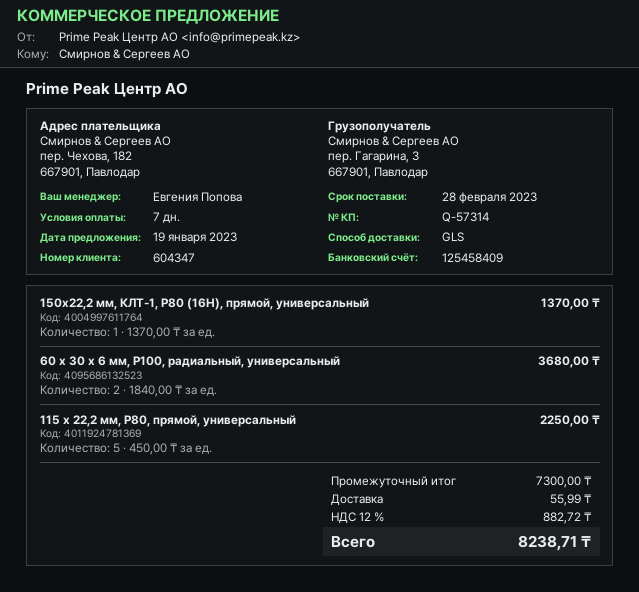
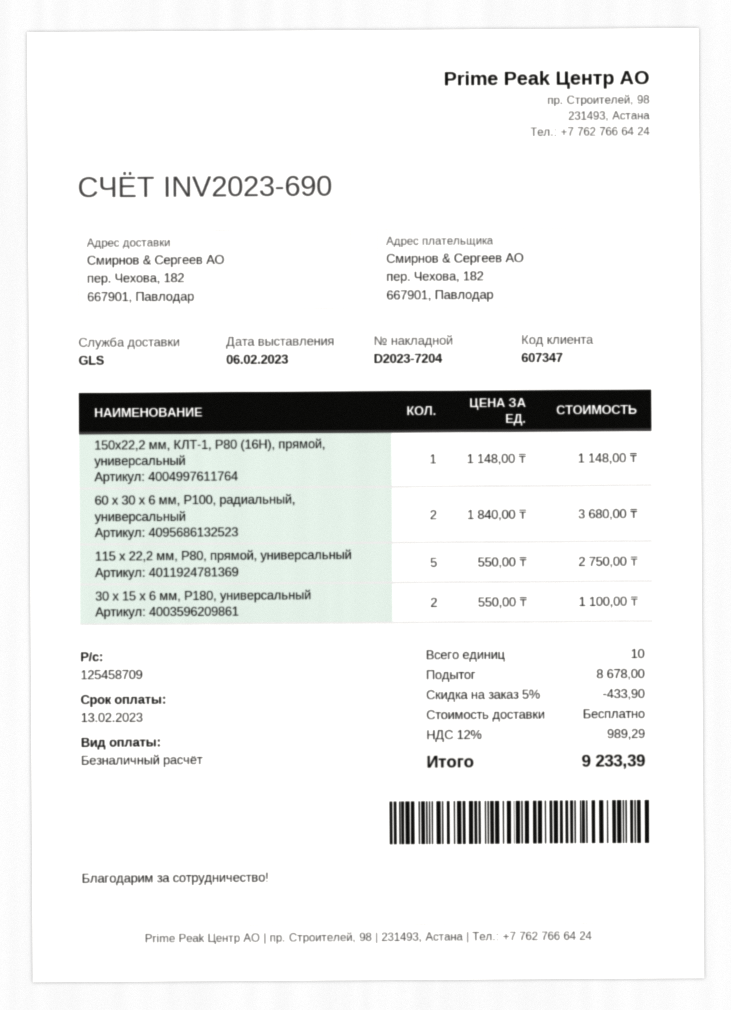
customer number: 604347 -> 607347
bank account: 125458409 -> 125458709
ship to: пер. Гагарина, 3, 667901, Павлодар -> пер. Чехова, 182, 667901, Павлодар
150х22,2 мм, КЛТ-1, Р80 (16Н), прямой, универсальный: 1 x 1370.00 = 1370.00 -> 1 x 1148.00 = 1148.00
115 х 22,2 мм, P80, прямой, универсальный: 5 x 450.00 = 2250.00 -> 5 x 550.00 = 2750.00
30 х 15 х 6 мм, P180, универсальный: none -> 2 x 550.00 = 1100.00
subtotal: 7300.00 -> 8678.00
discount: none -> 5% = 433.90
shipping: 55.99 -> 0.00
tax: 12% = 882.72 -> 12% = 989.29
total: 8238.71 -> 9233.39

